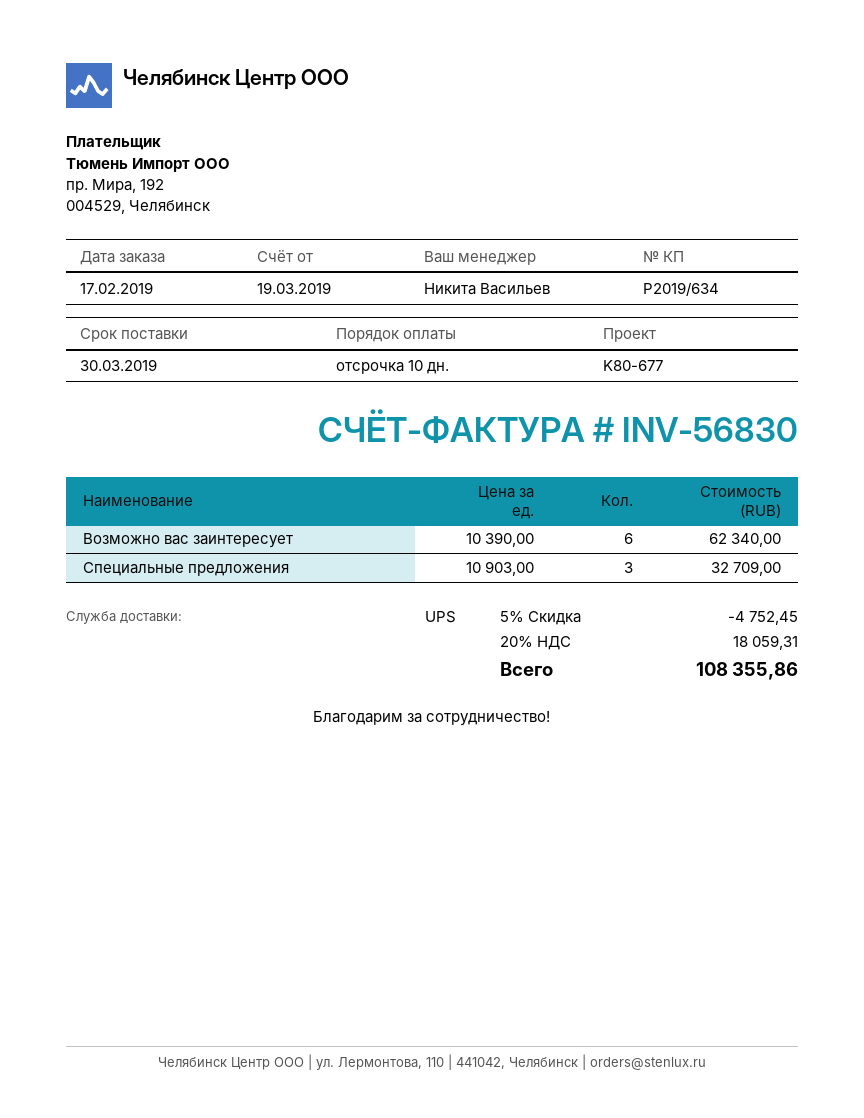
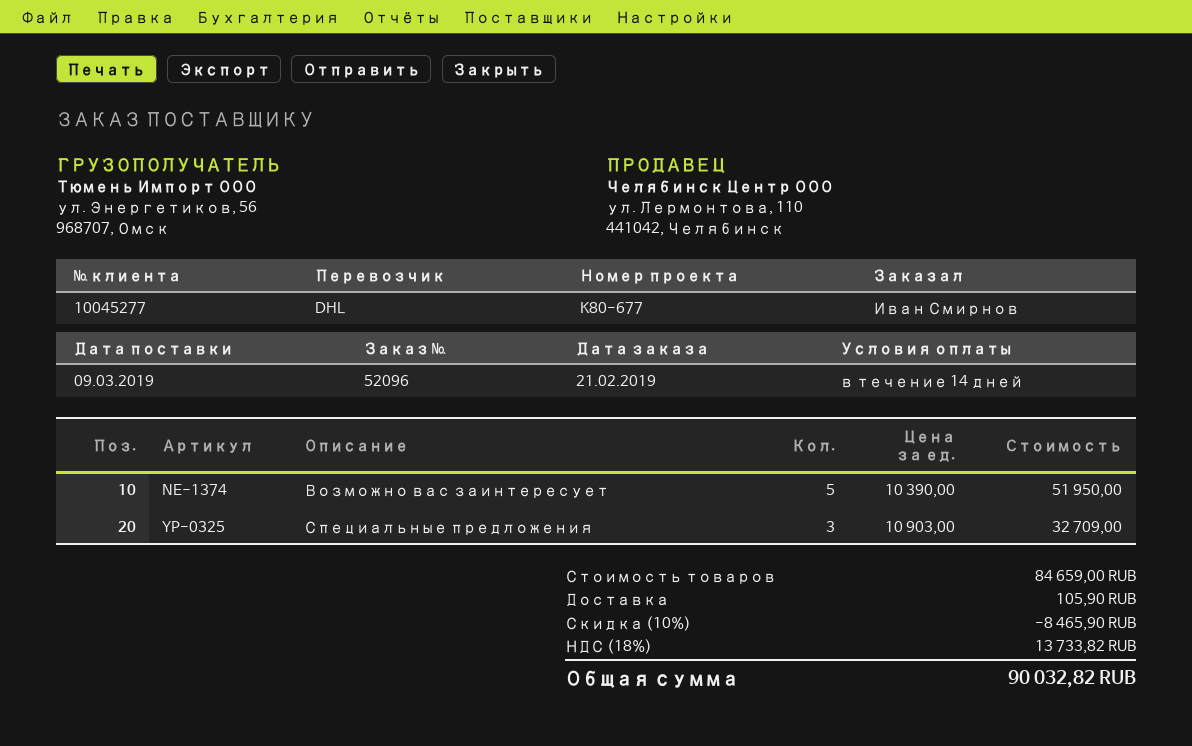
order date: 2019-02-17 -> 2019-02-21
delivery date: 2019-03-30 -> 2019-03-09
payment terms: 10 days -> 14 days
shipping method: UPS -> DHL
Возможно вас заинтересует: 6 x 10390.00 = 62340.00 -> 5 x 10390.00 = 51950.00
discount: 5% = 4752.45 -> 10% = 8465.90
shipping: none -> 105.90
tax: 20% = 18059.31 -> 18% = 13733.82
total: 108355.86 -> 90032.82

